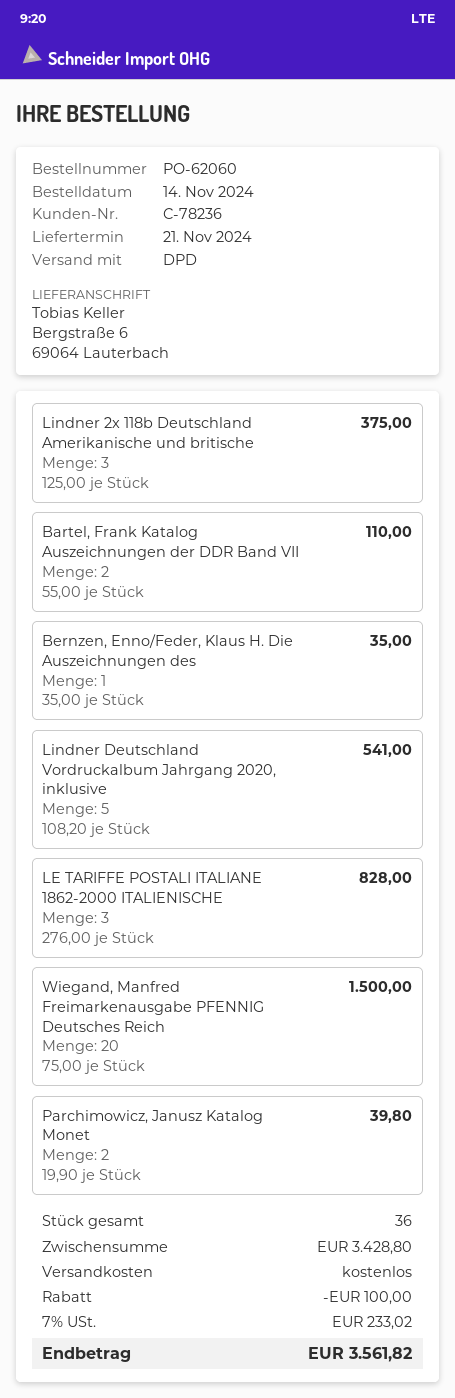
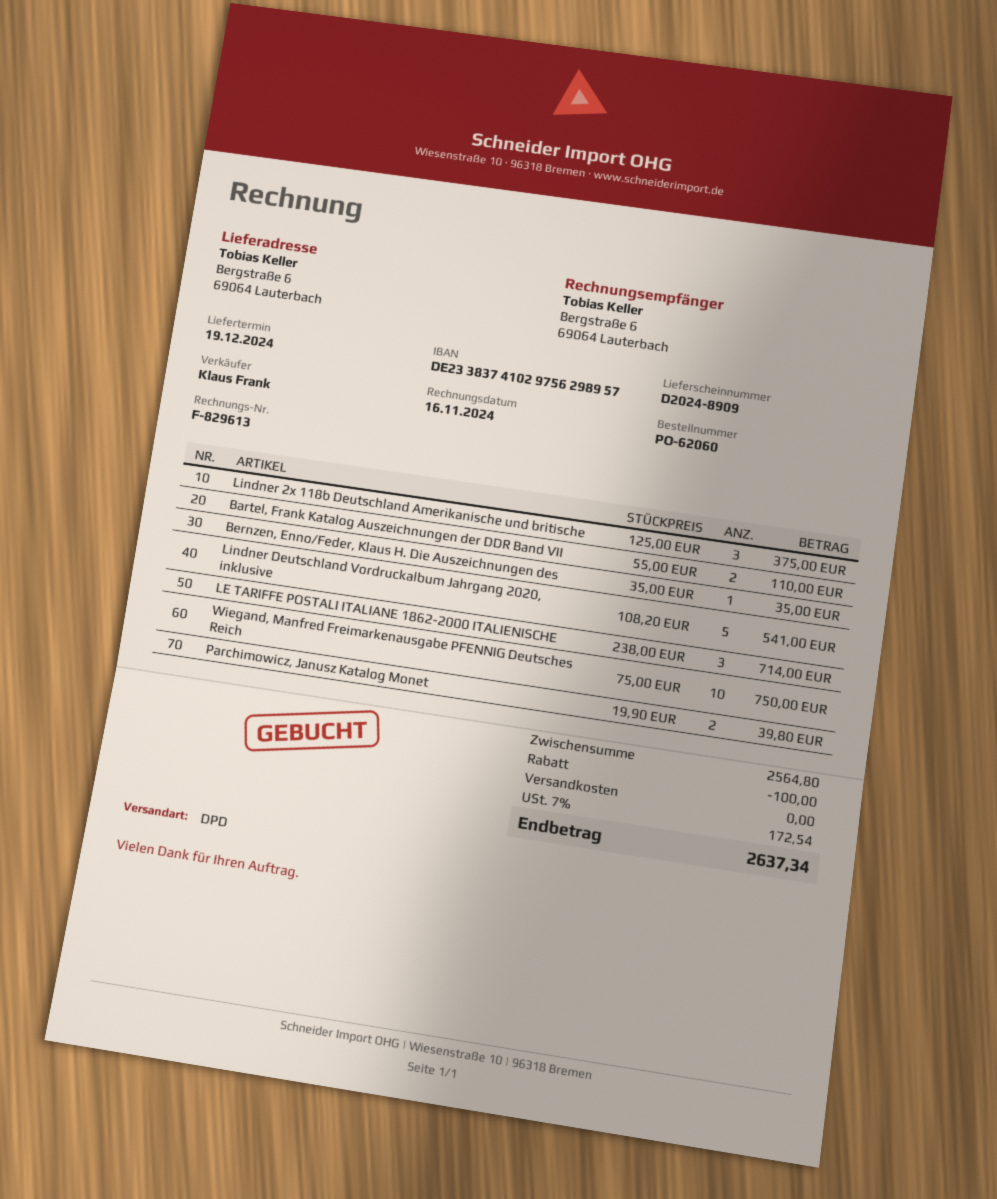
delivery date: 2024-11-21 -> 2024-12-19
LE TARIFFE POSTALI ITALIANE 1862-2000 ITALIENISCHE: 3 x 276.00 = 828.00 -> 3 x 238.00 = 714.00
Wiegand, Manfred Freimarkenausgabe PFENNIG Deutsches Reich: 20 x 75.00 = 1500.00 -> 10 x 75.00 = 750.00
subtotal: 3428.80 -> 2564.80
tax: 7% = 233.02 -> 7% = 172.54
total: 3561.82 -> 2637.34

